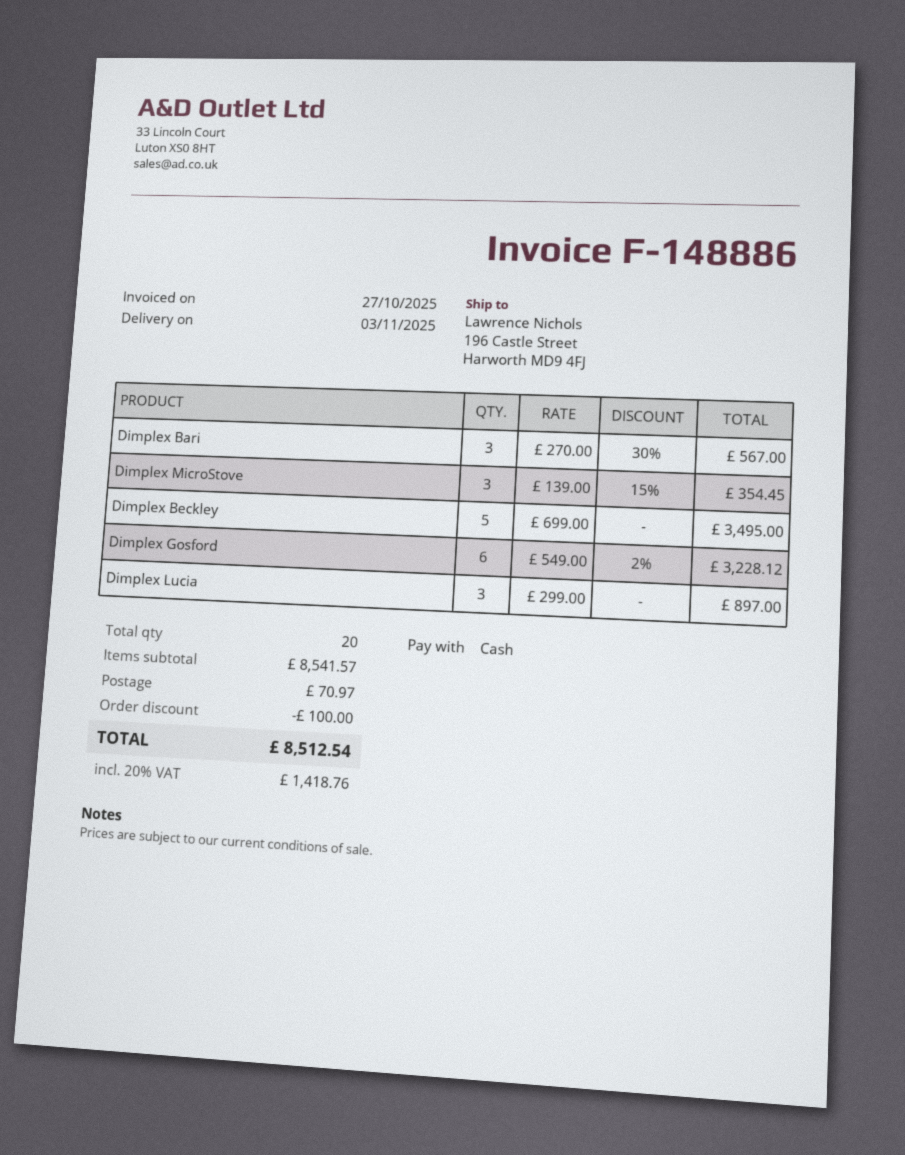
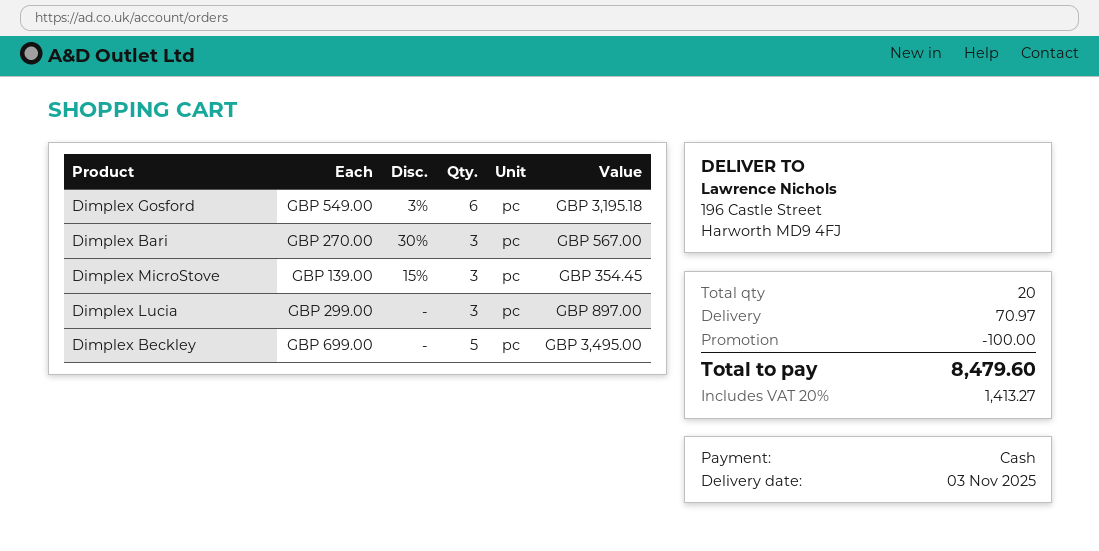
Dimplex Gosford: 6 x 549.00 - 2% = 3228.12 -> 6 x 549.00 - 3% = 3195.18
tax: 20% = 1418.76 -> 20% = 1413.27
total: 8512.54 -> 8479.60

